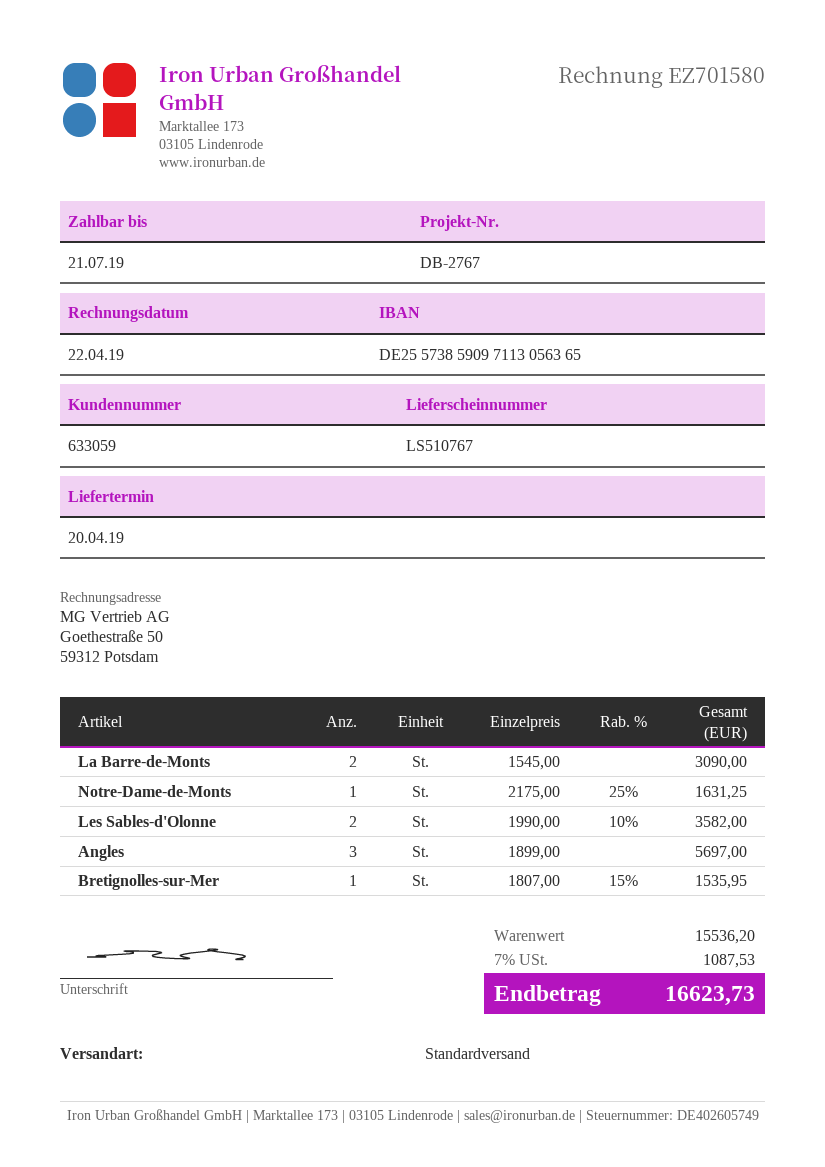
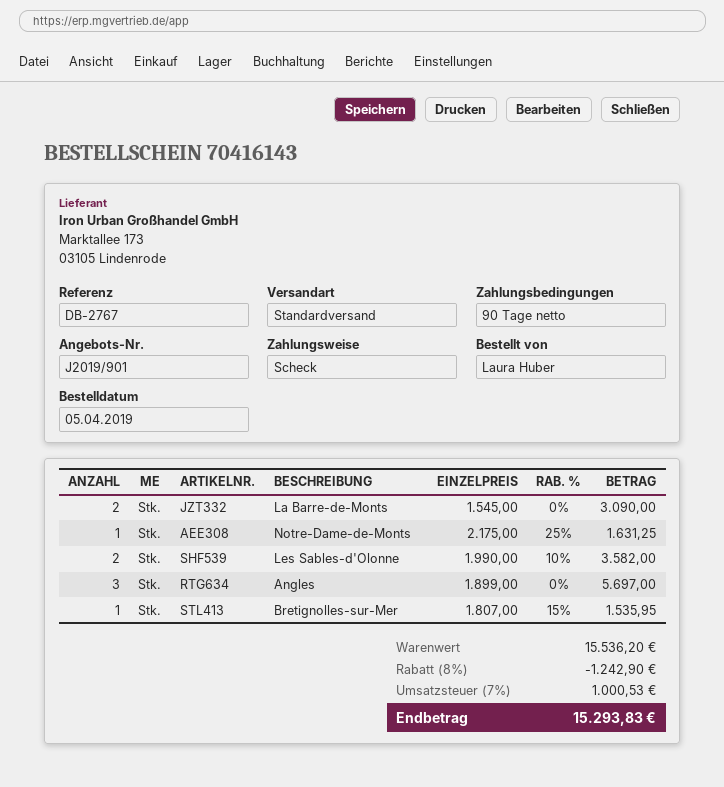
discount: none -> 8% = 1242.90
tax: 7% = 1087.53 -> 7% = 1000.53
total: 16623.73 -> 15293.83

